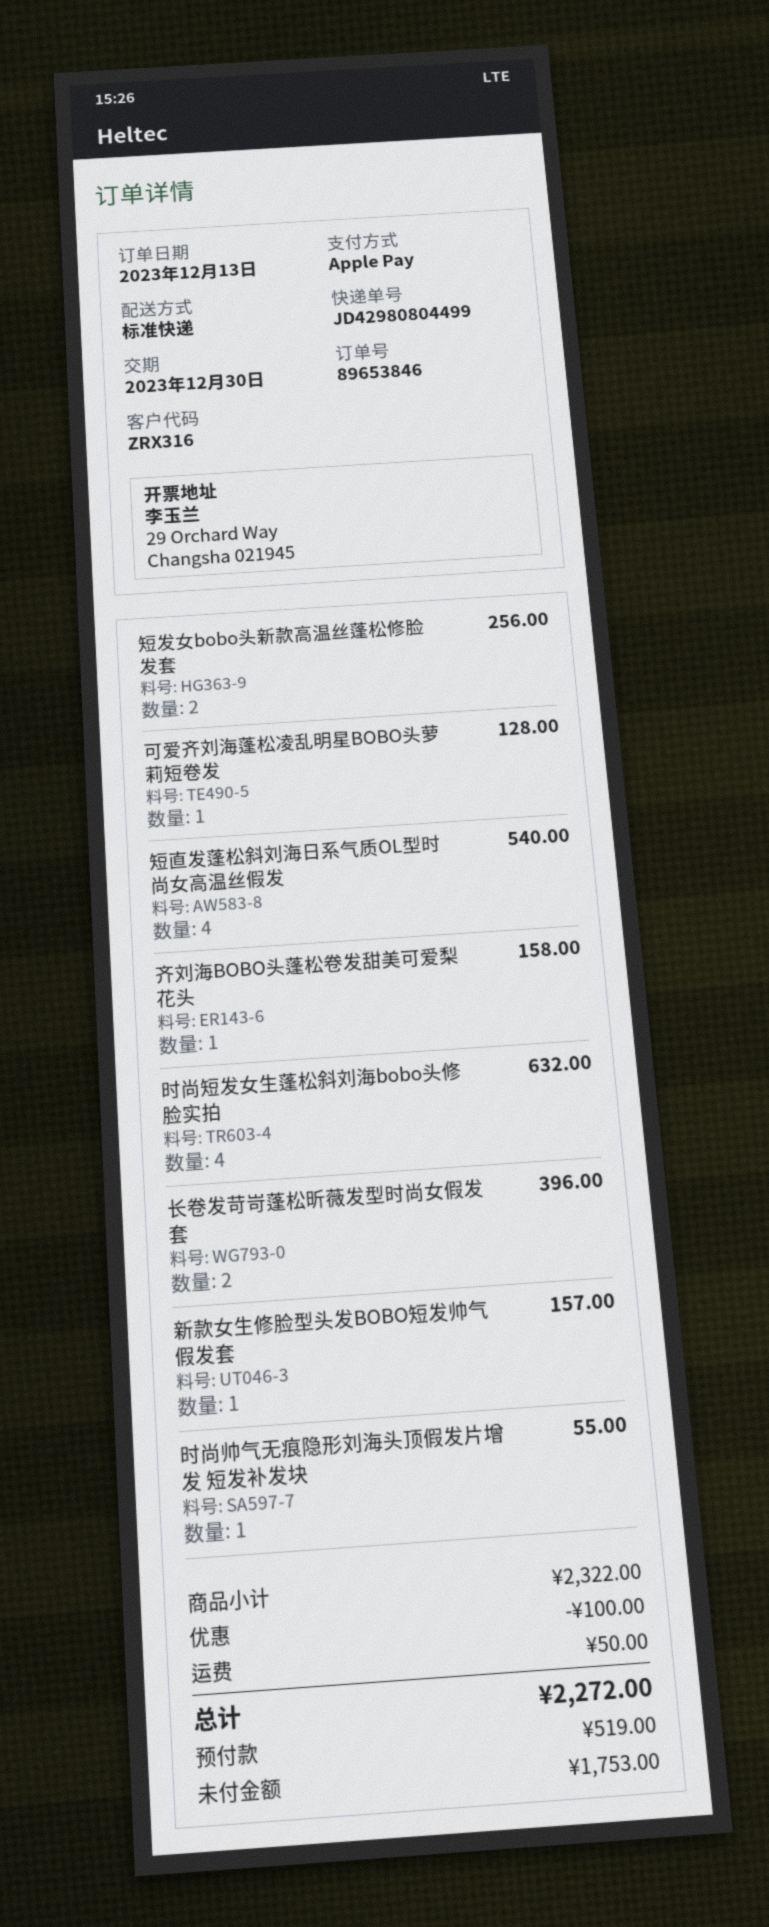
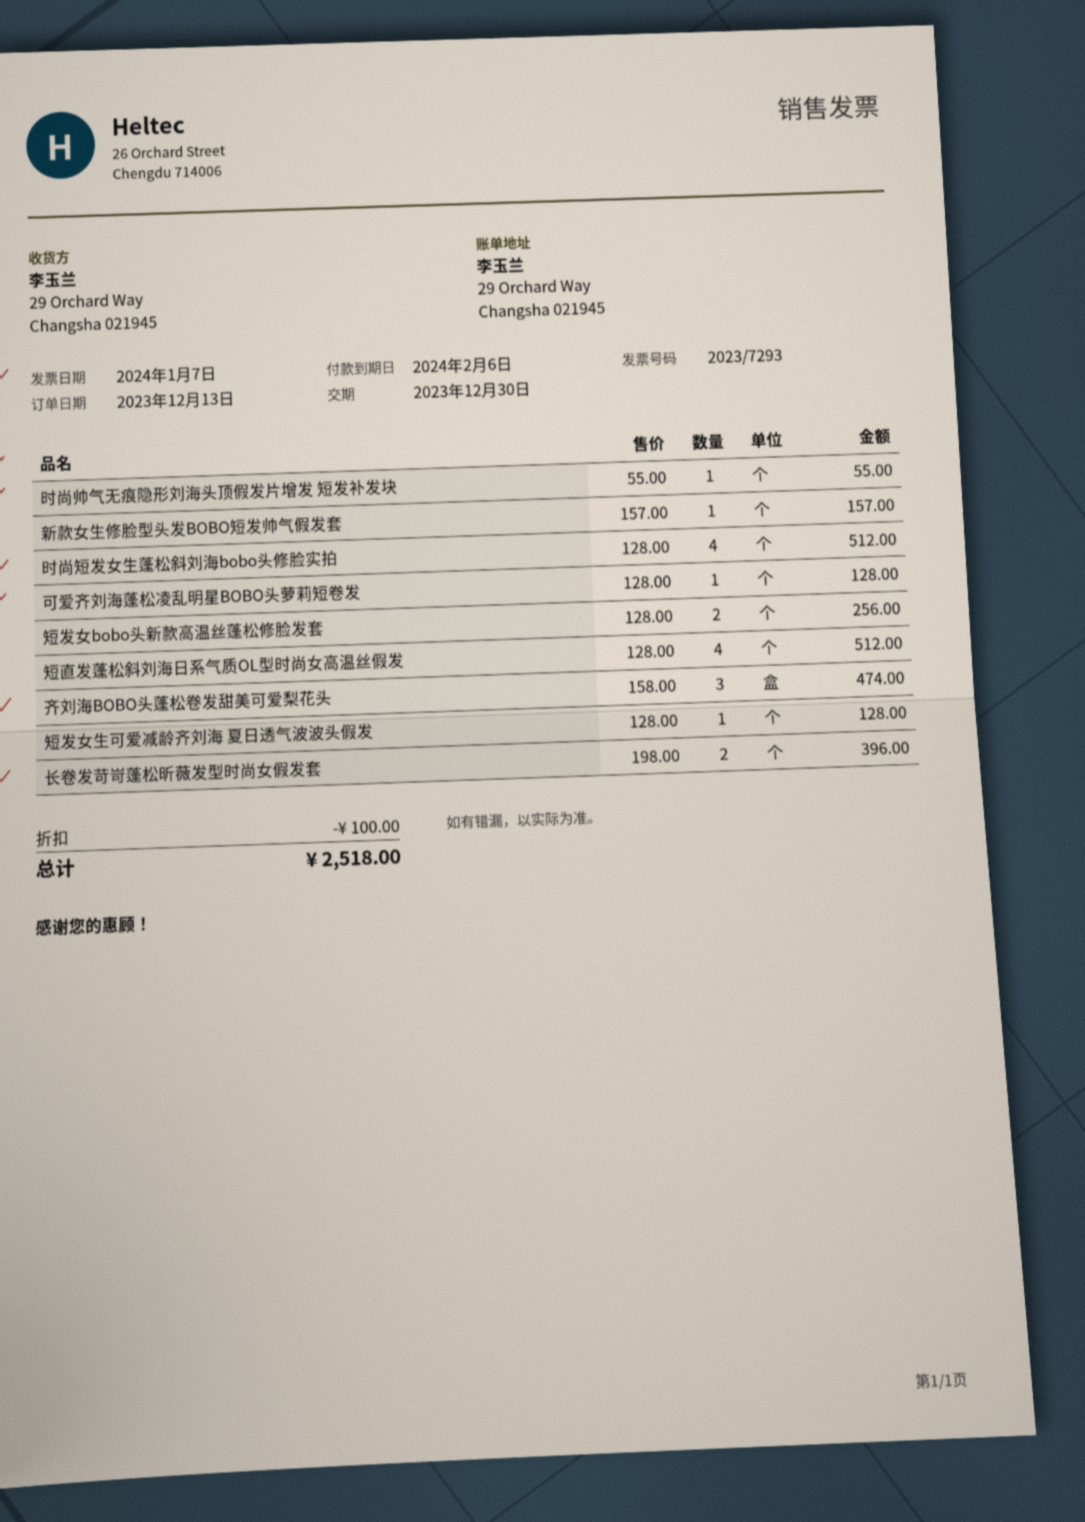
短直发蓬松斜刘海日系气质OL型时尚女高温丝假发: 4 for 540.00 -> 4 for 512.00
齐刘海BOBO头蓬松卷发甜美可爱梨花头: 1 for 158.00 -> 3 for 474.00
时尚短发女生蓬松斜刘海bobo头修脸实拍: 4 for 632.00 -> 4 for 512.00
短发女生可爱减龄齐刘海 夏日透气波波头假发: none -> 1 for 128.00
shipping: 50.00 -> none
total: 2272.00 -> 2518.00

